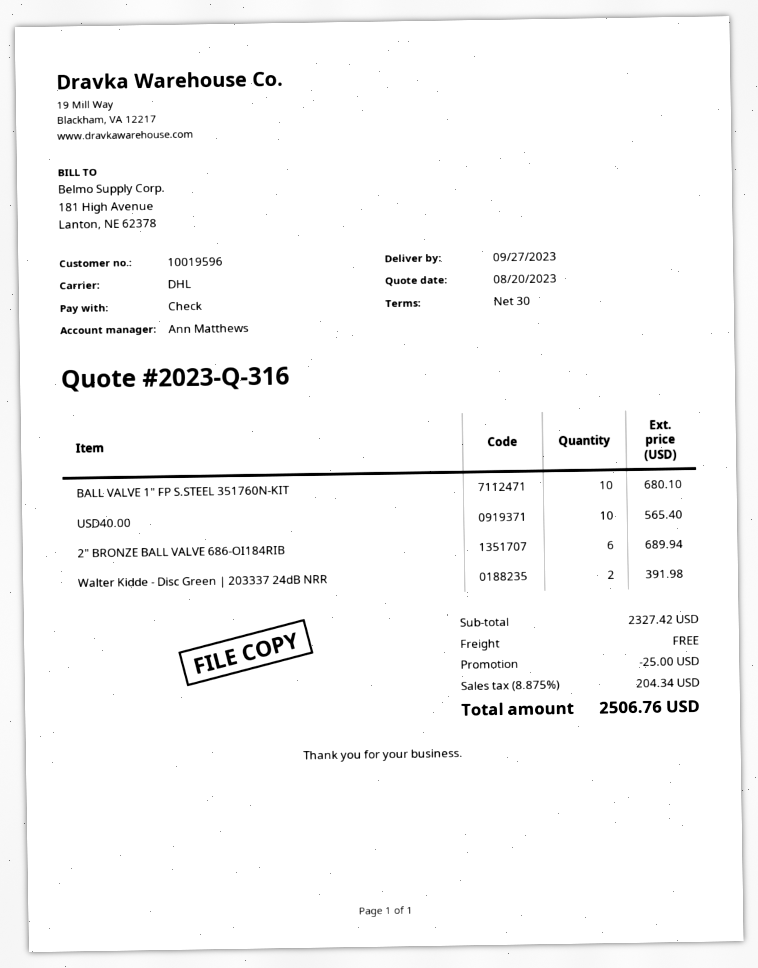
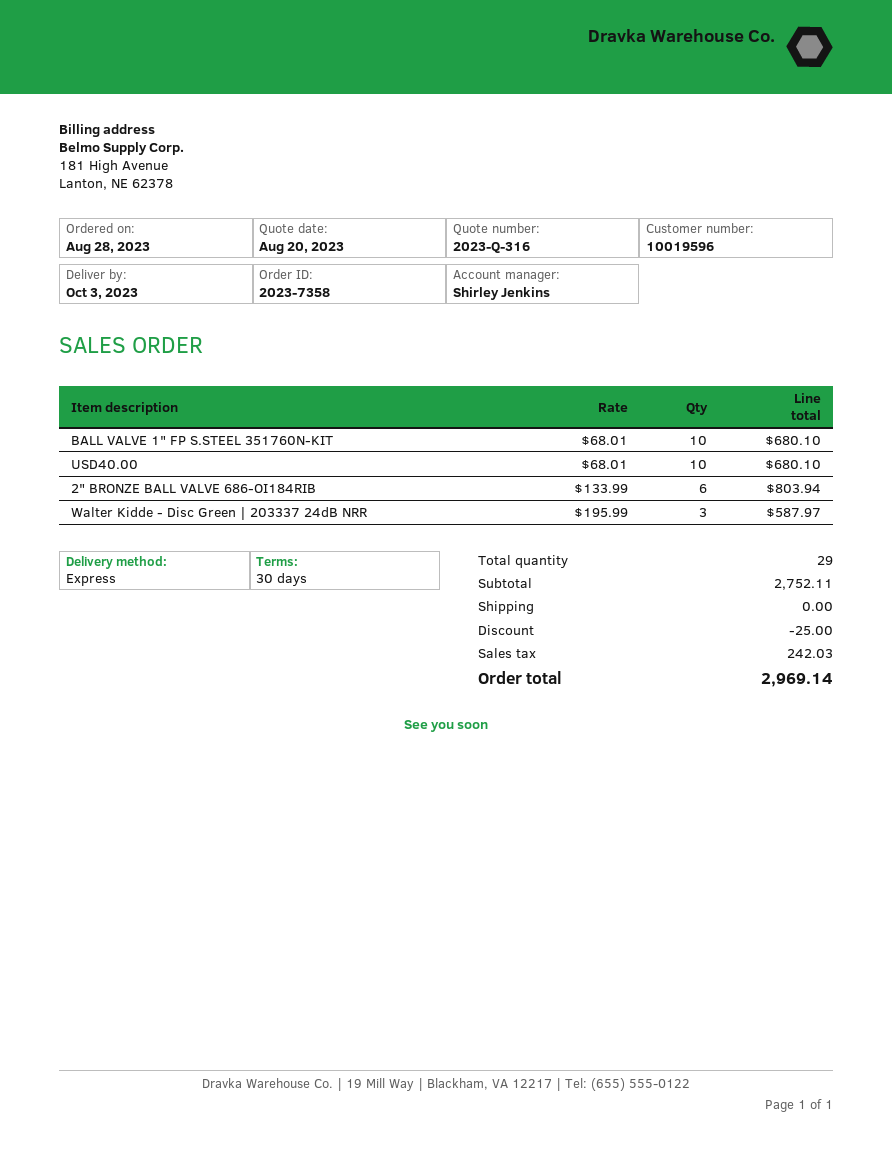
delivery date: 2023-09-27 -> 2023-10-03
sales rep: Ann Matthews -> Shirley Jenkins
shipping method: DHL -> express
USD40.00: 10 for 565.40 -> 10 for 680.10
2" BRONZE BALL VALVE 686-OI184RIB: 6 for 689.94 -> 6 for 803.94
Walter Kidde - Disc Green | 203337 24dB NRR: 2 for 391.98 -> 3 for 587.97
subtotal: 2327.42 -> 2752.11
tax: 204.34 -> 242.03
total: 2506.76 -> 2969.14

